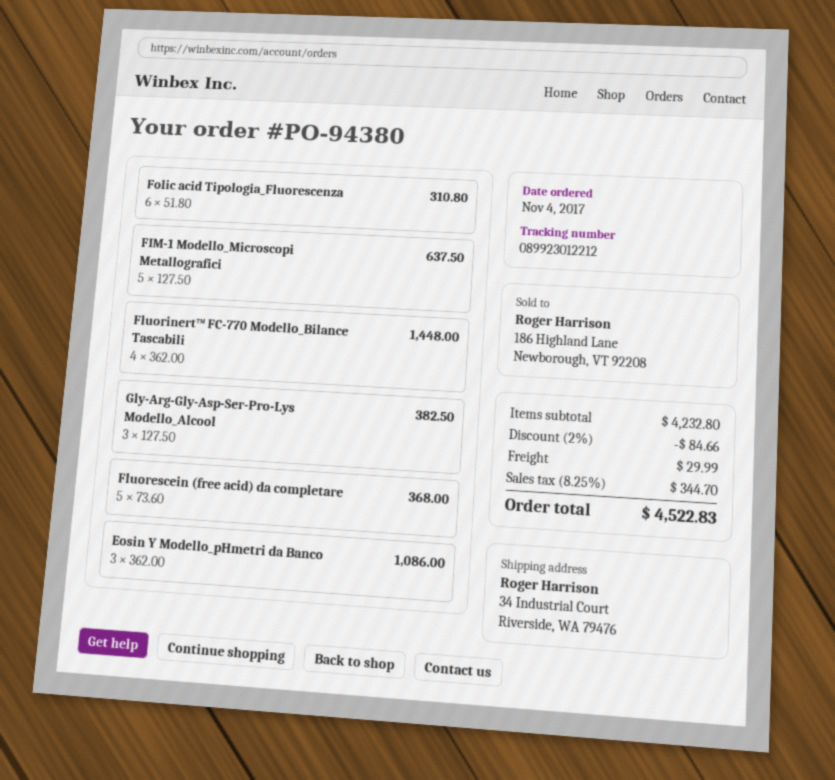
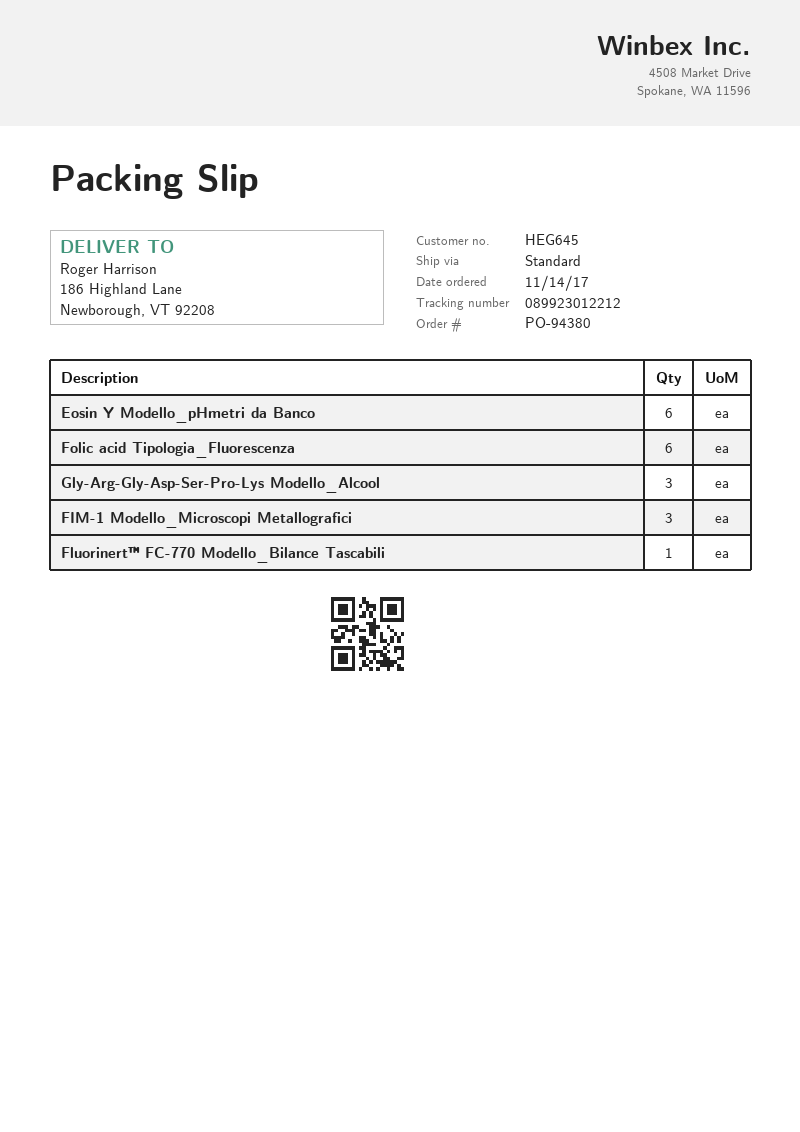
order date: 2017-11-04 -> 2017-11-14
ship to: 34 Industrial Court, Riverside, WA 79476 -> 186 Highland Lane, Newborough, VT 92208
FIM-1 Modello_Microscopi Metallografici: 5 -> 3
Fluorinert™ FC-770 Modello_Bilance Tascabili: 4 -> 1
Fluorescein (free acid) da completare: 5 -> none
Eosin Y Modello_pHmetri da Banco: 3 -> 6

